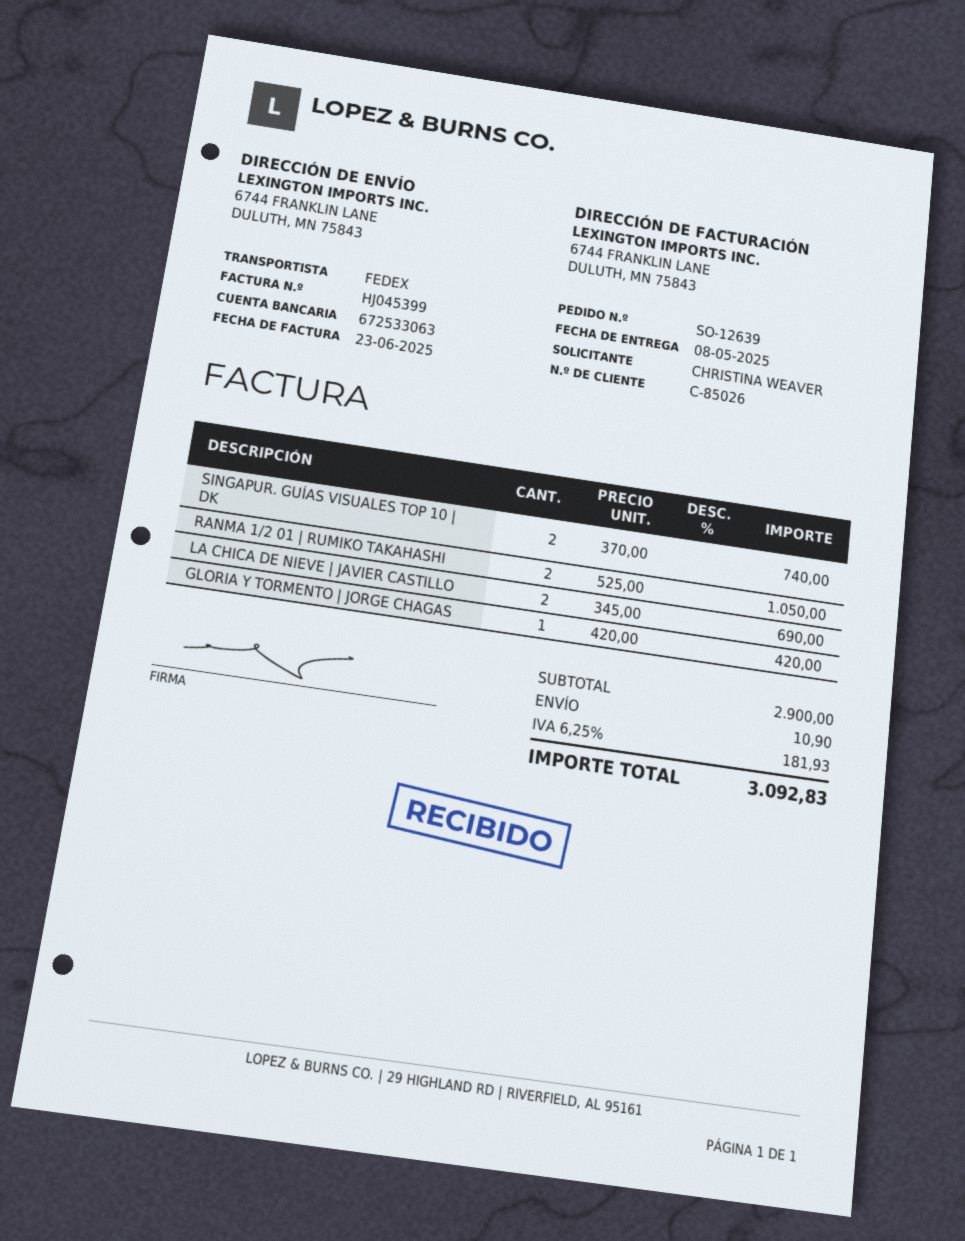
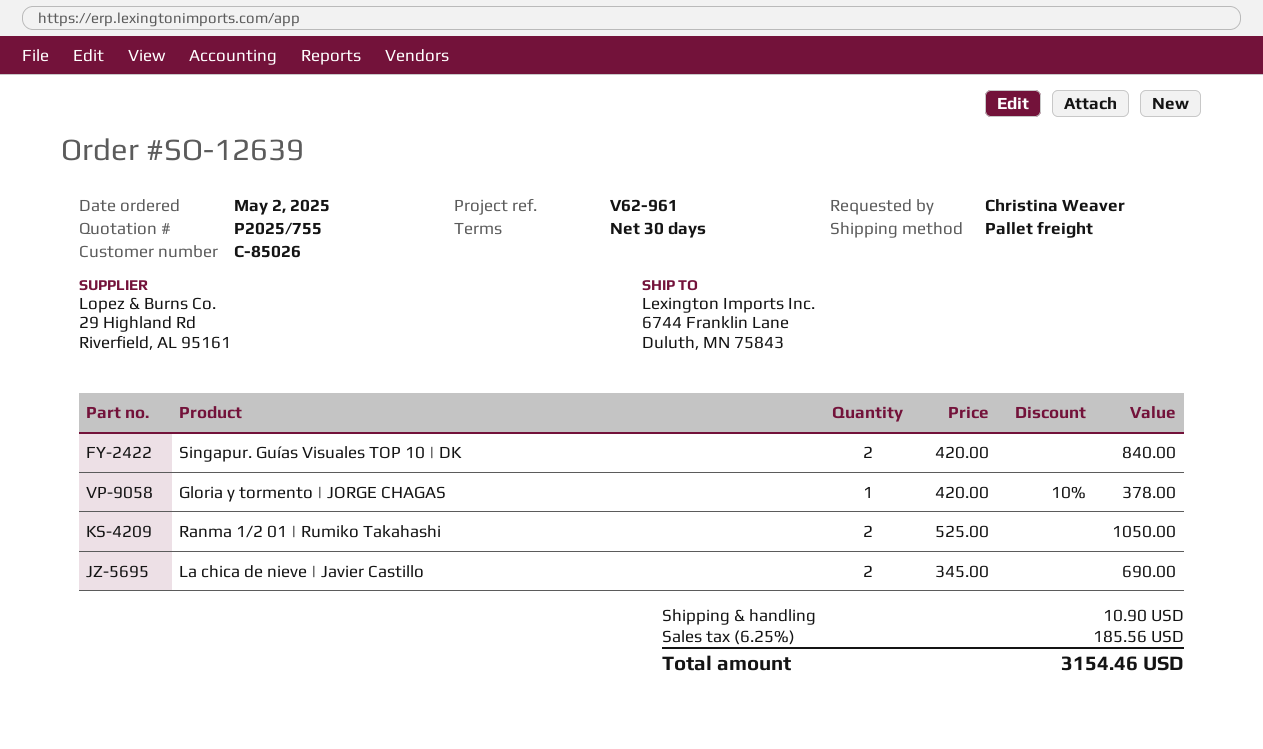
shipping method: FedEx -> pallet freight
SINGAPUR. GUÍAS VISUALES TOP 10 | DK: 2 x 370.00 = 740.00 -> 2 x 420.00 = 840.00
GLORIA Y TORMENTO | JORGE CHAGAS: 1 x 420.00 = 420.00 -> 1 x 420.00 - 10% = 378.00
tax: 6.25% = 181.93 -> 6.25% = 185.56
total: 3092.83 -> 3154.46

